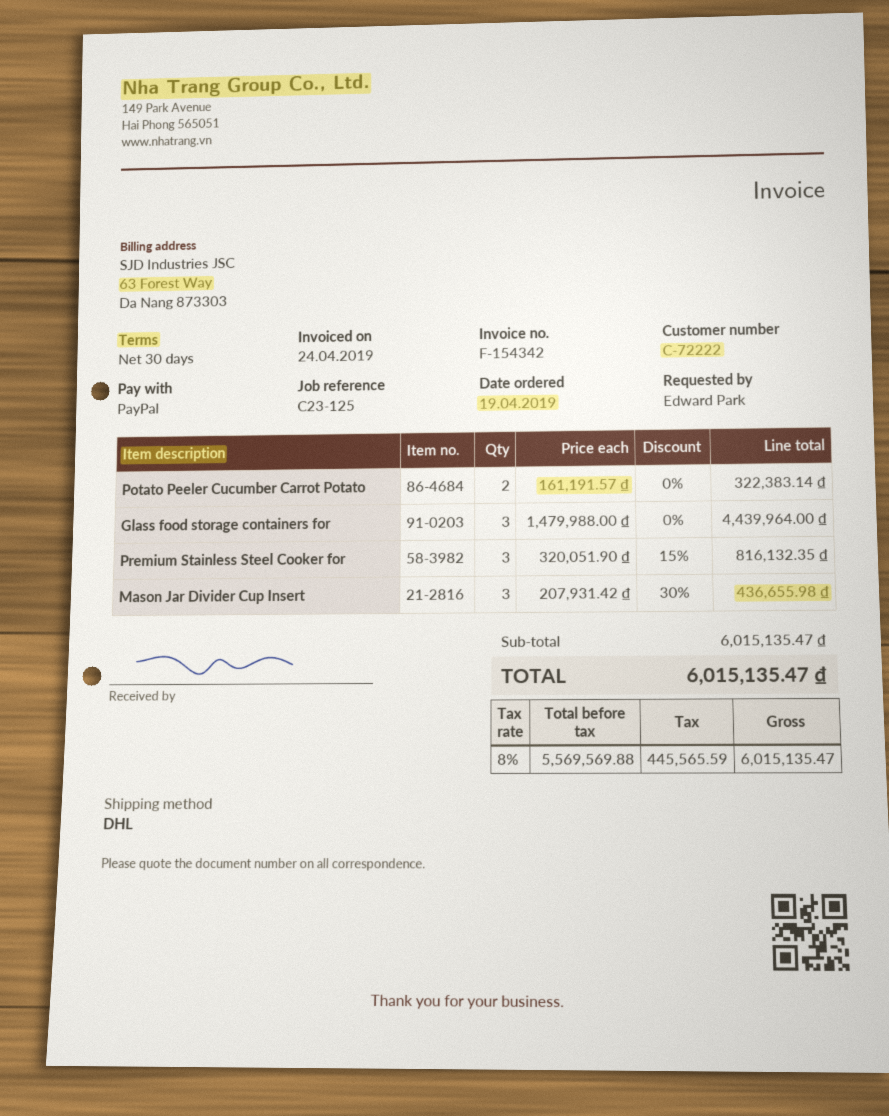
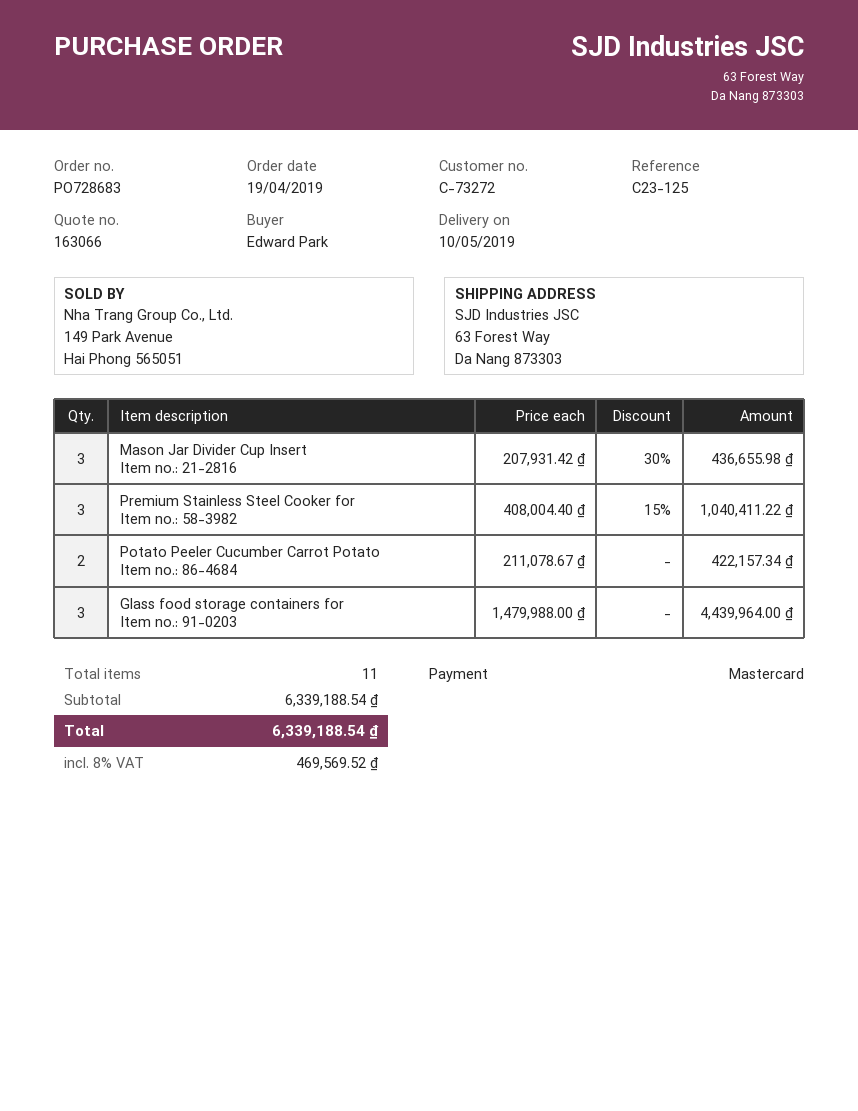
customer number: C-72222 -> C-73272
payment method: PayPal -> Mastercard
Potato Peeler Cucumber Carrot Potato: 2 x 161191.57 = 322383.14 -> 2 x 211078.67 = 422157.34
Premium Stainless Steel Cooker for: 3 x 320051.90 - 15% = 816132.35 -> 3 x 408004.40 - 15% = 1040411.22
subtotal: 6015135.47 -> 6339188.54
tax: 8% = 445565.59 -> 8% = 469569.52
total: 6015135.47 -> 6339188.54

